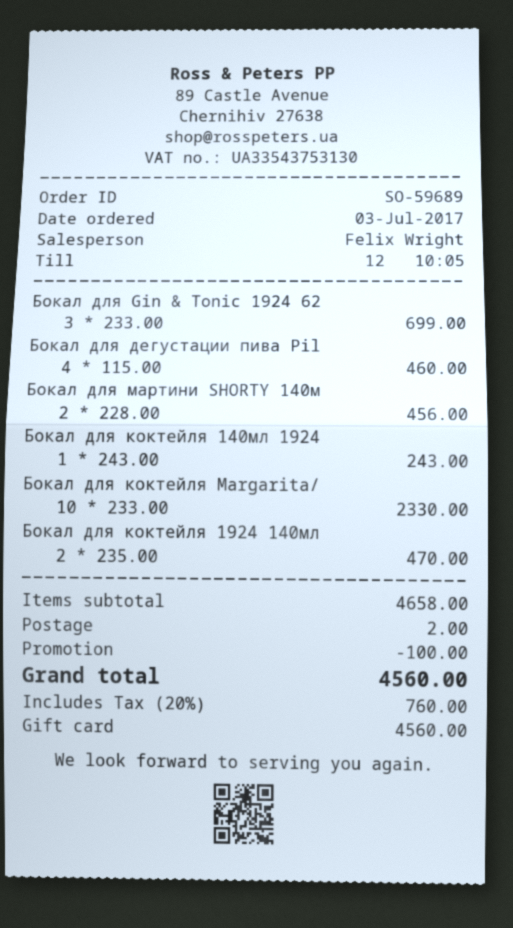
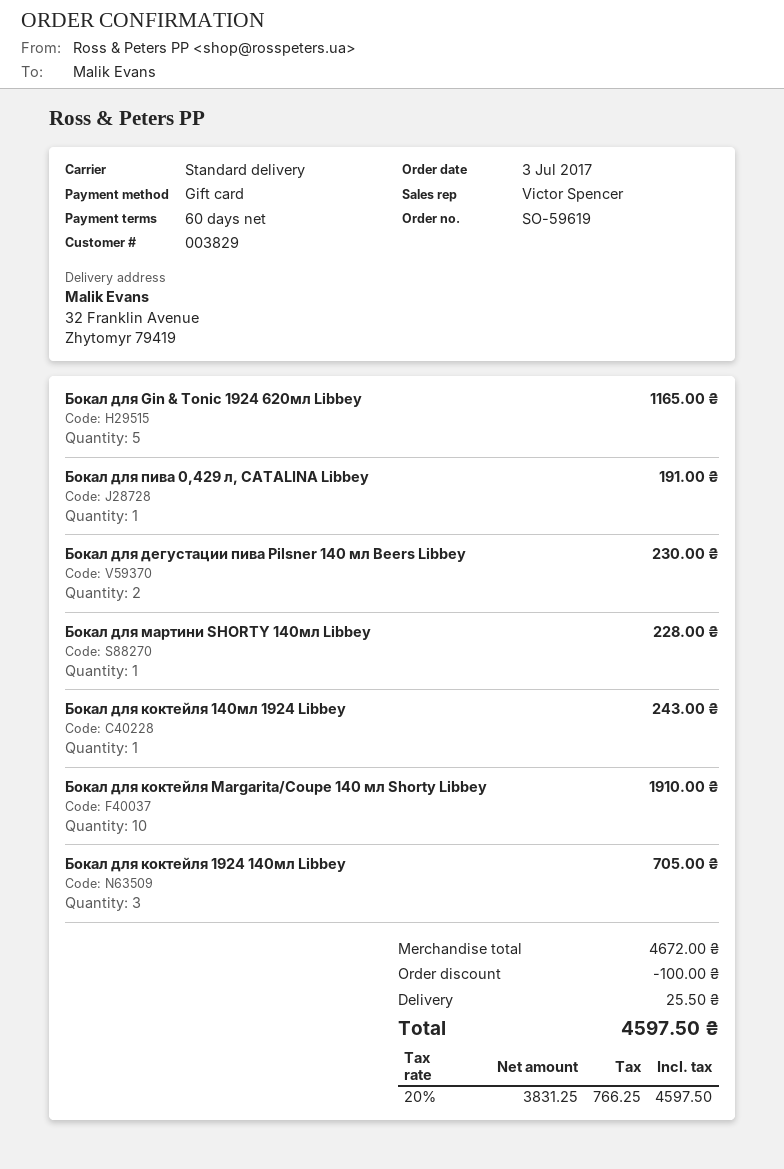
order number: SO-59689 -> SO-59619
sales rep: Felix Wright -> Victor Spencer
Бокал для Gin & Tonic 1924 62: 3 for 699.00 -> 5 for 1165.00
Бокал для дегустации пива Pil: 4 for 460.00 -> 2 for 230.00
Бокал для мартини SHORTY 140м: 2 for 456.00 -> 1 for 228.00
Бокал для коктейля Margarita/: 10 for 2330.00 -> 10 for 1910.00
Бокал для коктейля 1924 140мл: 2 for 470.00 -> 3 for 705.00
Бокал для пива 0,429 л, CATALINA Libbey: none -> 1 for 191.00
subtotal: 4658.00 -> 4672.00
shipping: 2.00 -> 25.50
tax: 20% = 760.00 -> 20% = 766.25
total: 4560.00 -> 4597.50

